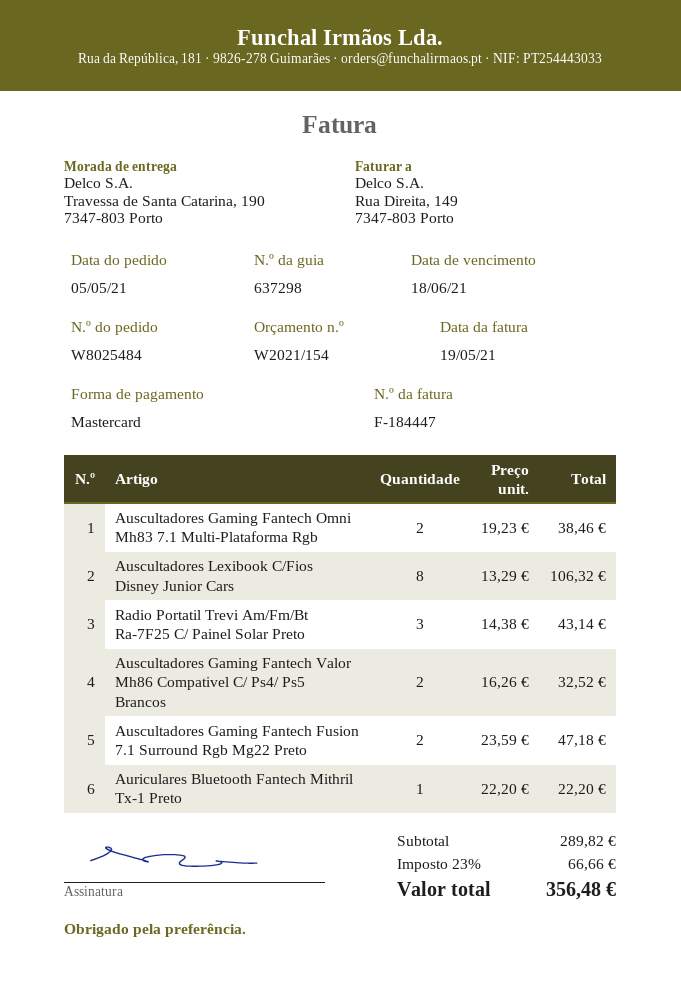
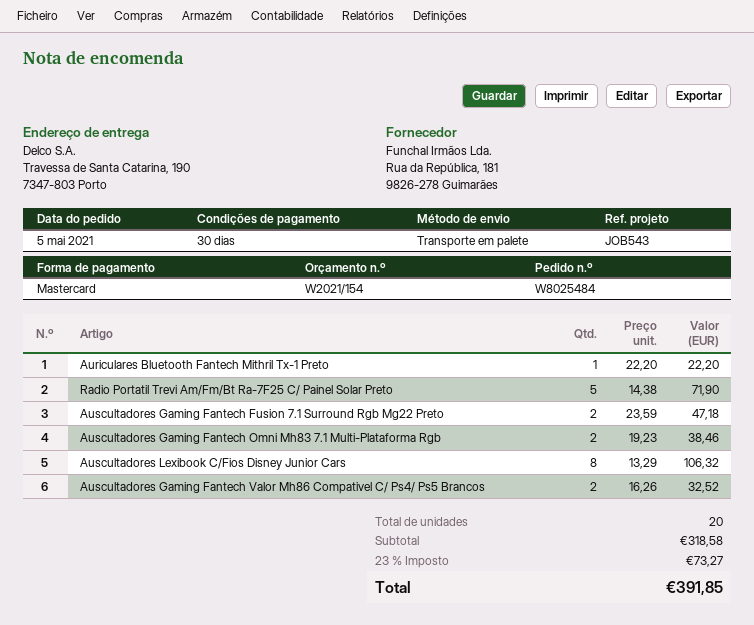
Radio Portatil Trevi Am/Fm/Bt Ra-7F25 C/ Painel Solar Preto: 3 x 14.38 = 43.14 -> 5 x 14.38 = 71.90
subtotal: 289.82 -> 318.58
tax: 23% = 66.66 -> 23% = 73.27
total: 356.48 -> 391.85

